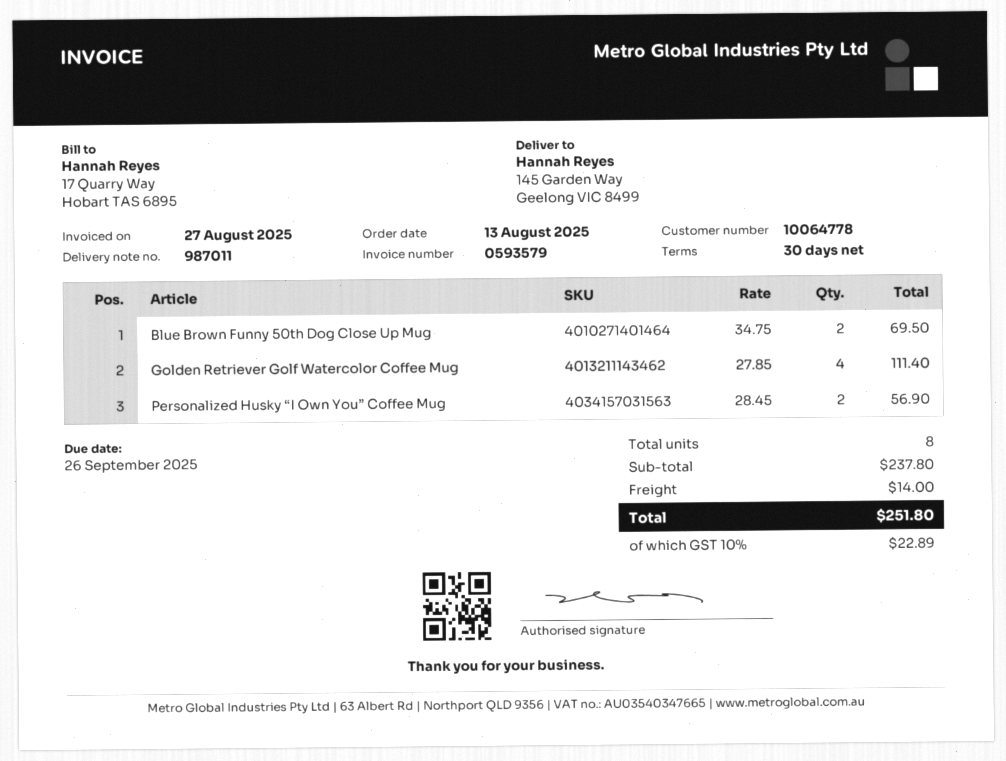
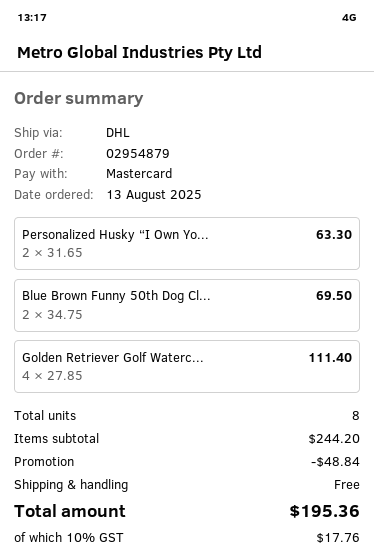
Personalized Husky “I Own You” Coffee Mug: 2 x 28.45 = 56.90 -> 2 x 31.65 = 63.30
subtotal: 237.80 -> 244.20
discount: none -> 48.84
shipping: 14.00 -> 0.00
tax: 10% = 22.89 -> 10% = 17.76
total: 251.80 -> 195.36

